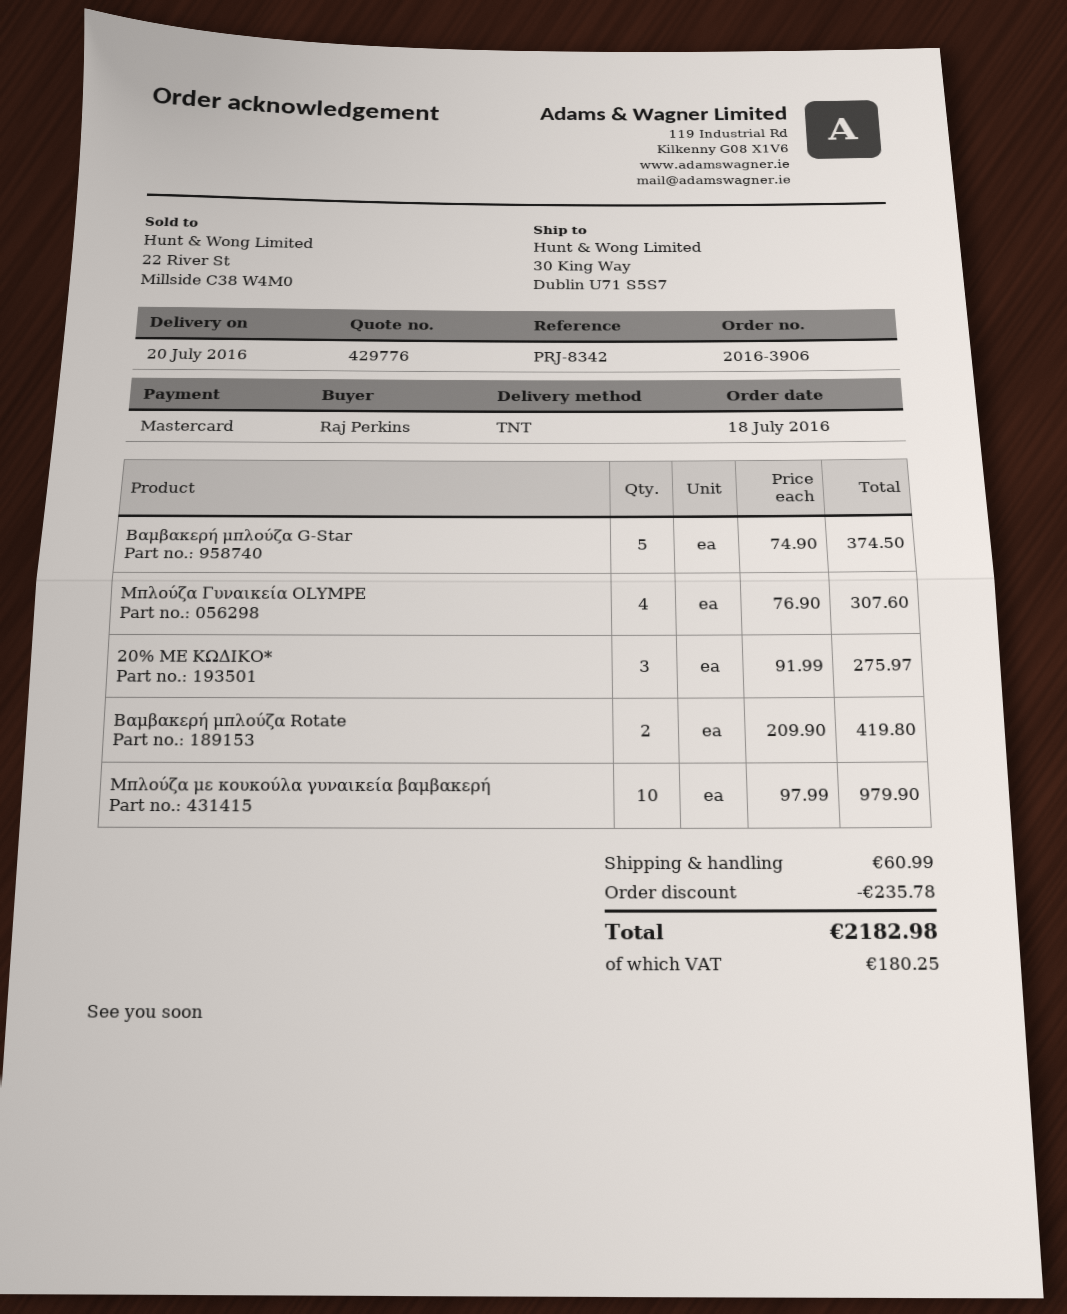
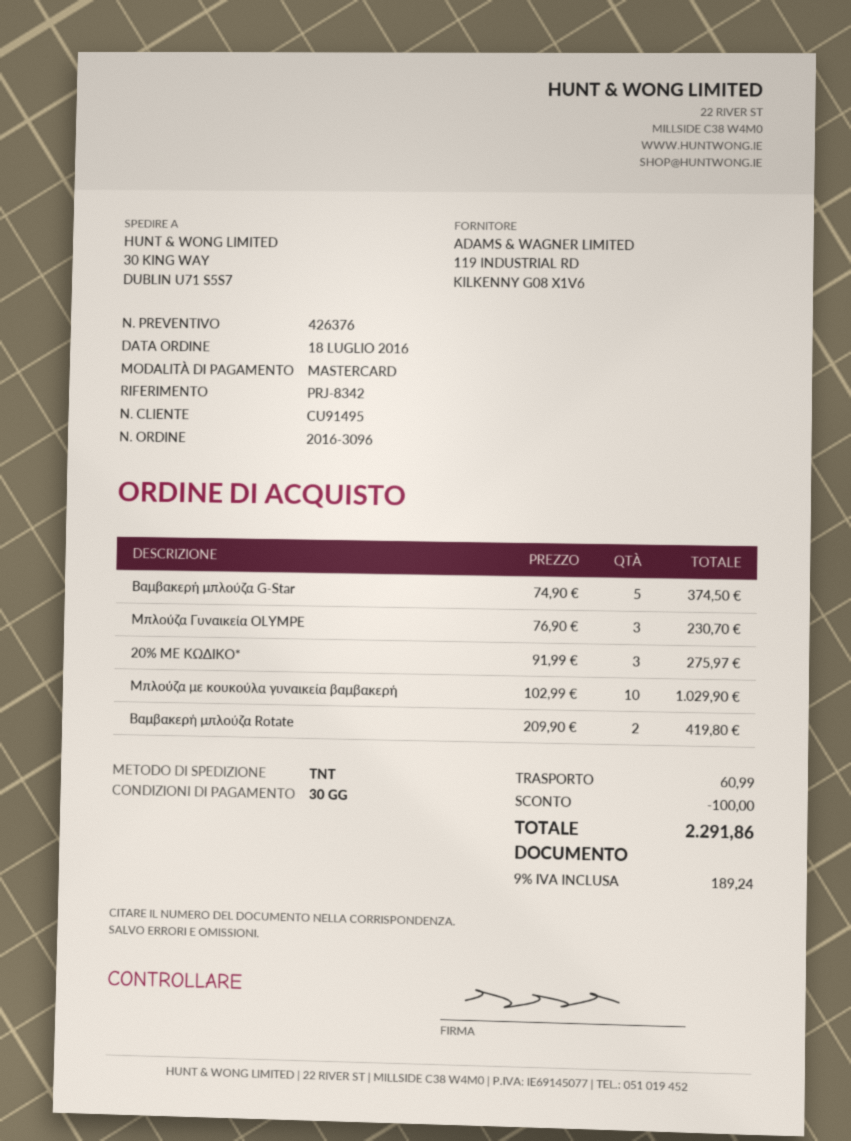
quote number: 429776 -> 426376
order number: 2016-3906 -> 2016-3096
Μπλούζα Γυναικεία OLYMPE: 4 x 76.90 = 307.60 -> 3 x 76.90 = 230.70
Μπλούζα με κουκούλα γυναικεία βαμβακερή: 10 x 97.99 = 979.90 -> 10 x 102.99 = 1029.90
discount: 235.78 -> 100.00
tax: 180.25 -> 189.24
total: 2182.98 -> 2291.86

